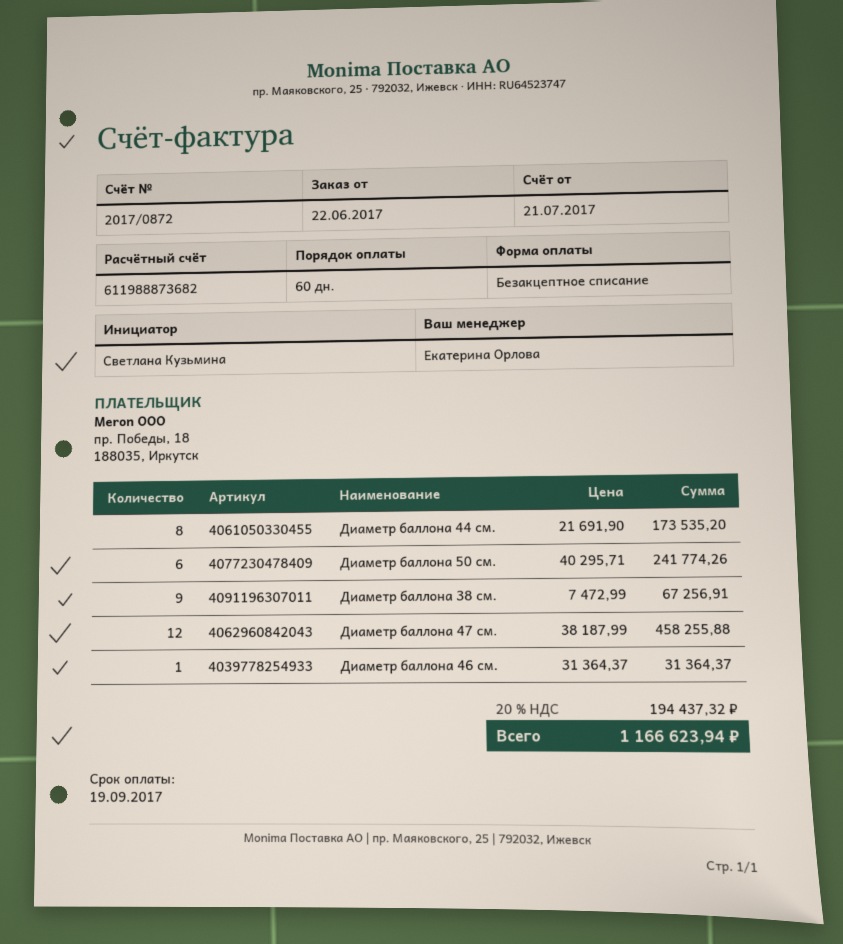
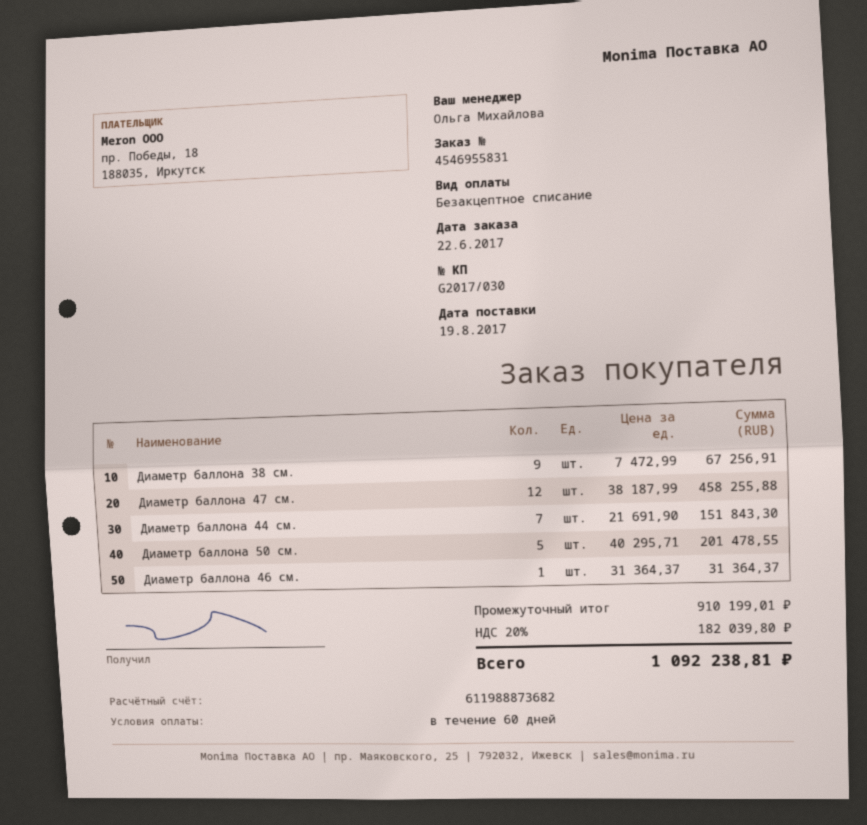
sales rep: Екатерина Орлова -> Ольга Михайлова
Диаметр баллона 44 см.: 8 x 21691.90 = 173535.20 -> 7 x 21691.90 = 151843.30
Диаметр баллона 50 см.: 6 x 40295.71 = 241774.26 -> 5 x 40295.71 = 201478.55
tax: 20% = 194437.32 -> 20% = 182039.80
total: 1166623.94 -> 1092238.81

